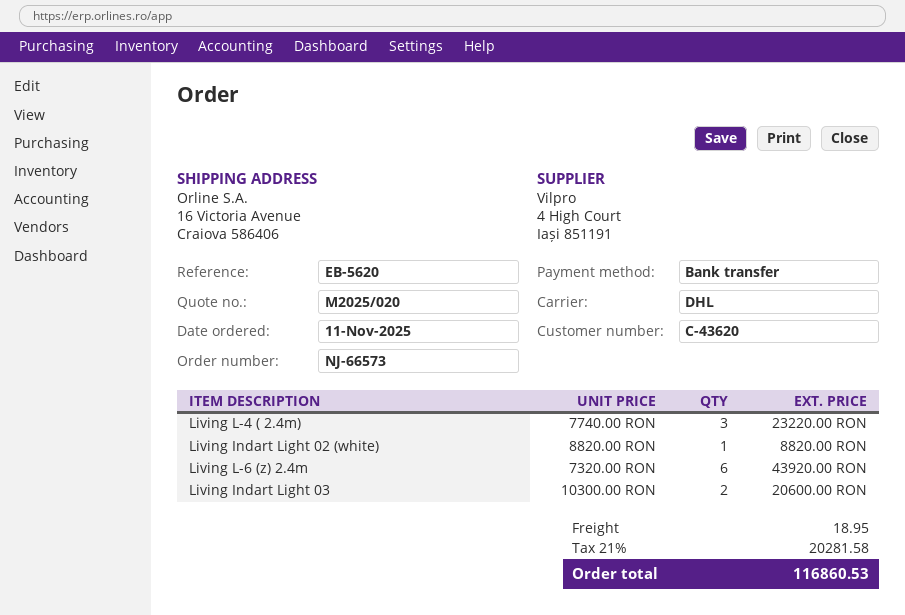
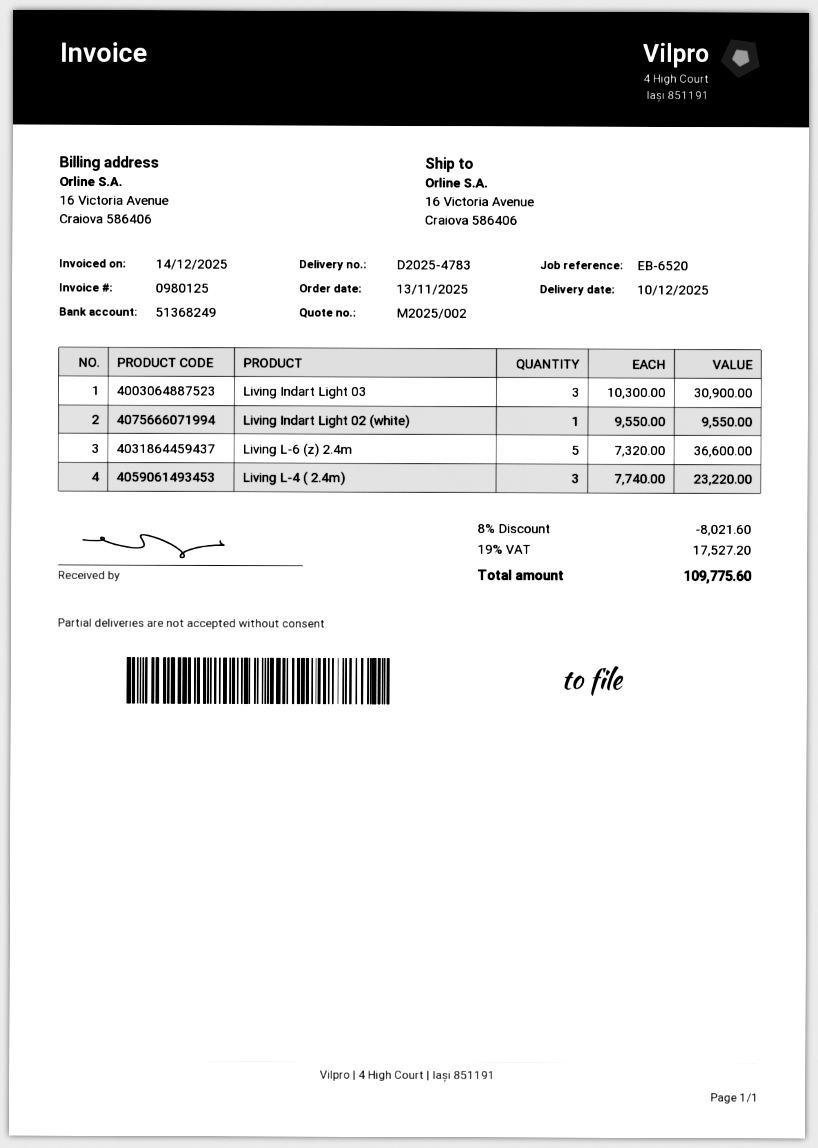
quote number: M2025/020 -> M2025/002
order date: 2025-11-11 -> 2025-11-13
reference: EB-5620 -> EB-6520
Living Indart Light 02 (white): 1 x 8820.00 = 8820.00 -> 1 x 9550.00 = 9550.00
Living L-6 (z) 2.4m: 6 x 7320.00 = 43920.00 -> 5 x 7320.00 = 36600.00
Living Indart Light 03: 2 x 10300.00 = 20600.00 -> 3 x 10300.00 = 30900.00
discount: none -> 8% = 8021.60
shipping: 18.95 -> none
tax: 21% = 20281.58 -> 19% = 17527.20
total: 116860.53 -> 109775.60

